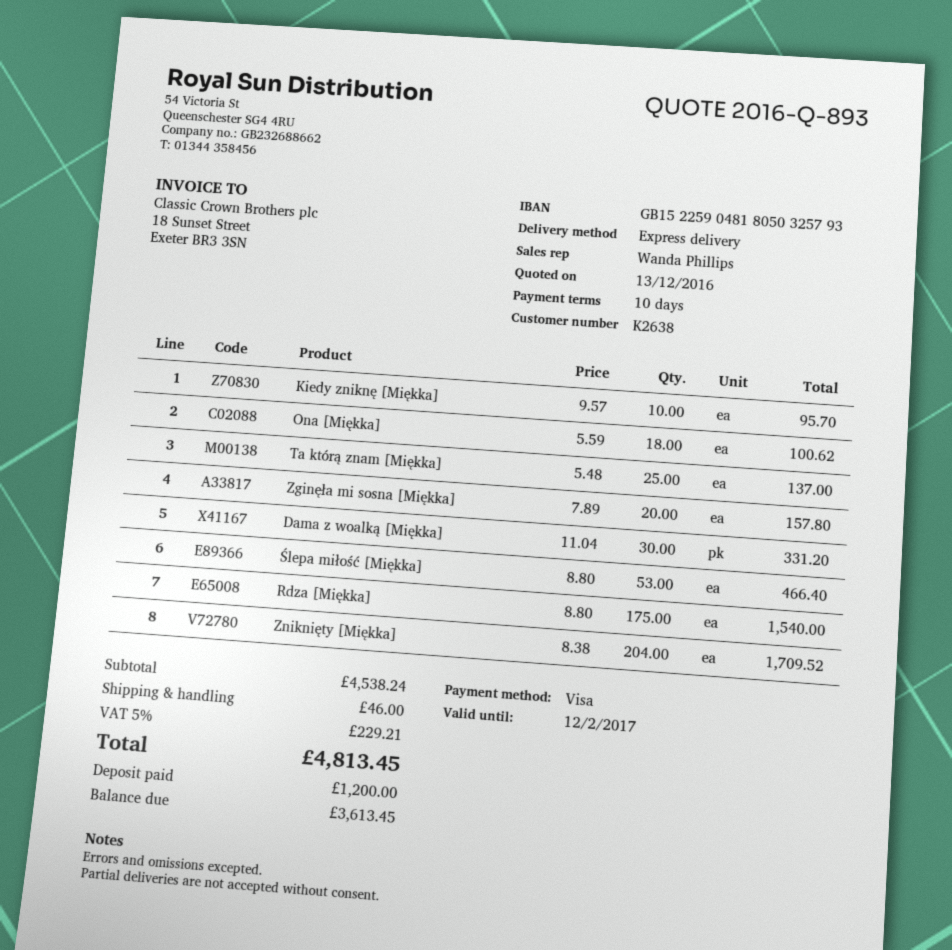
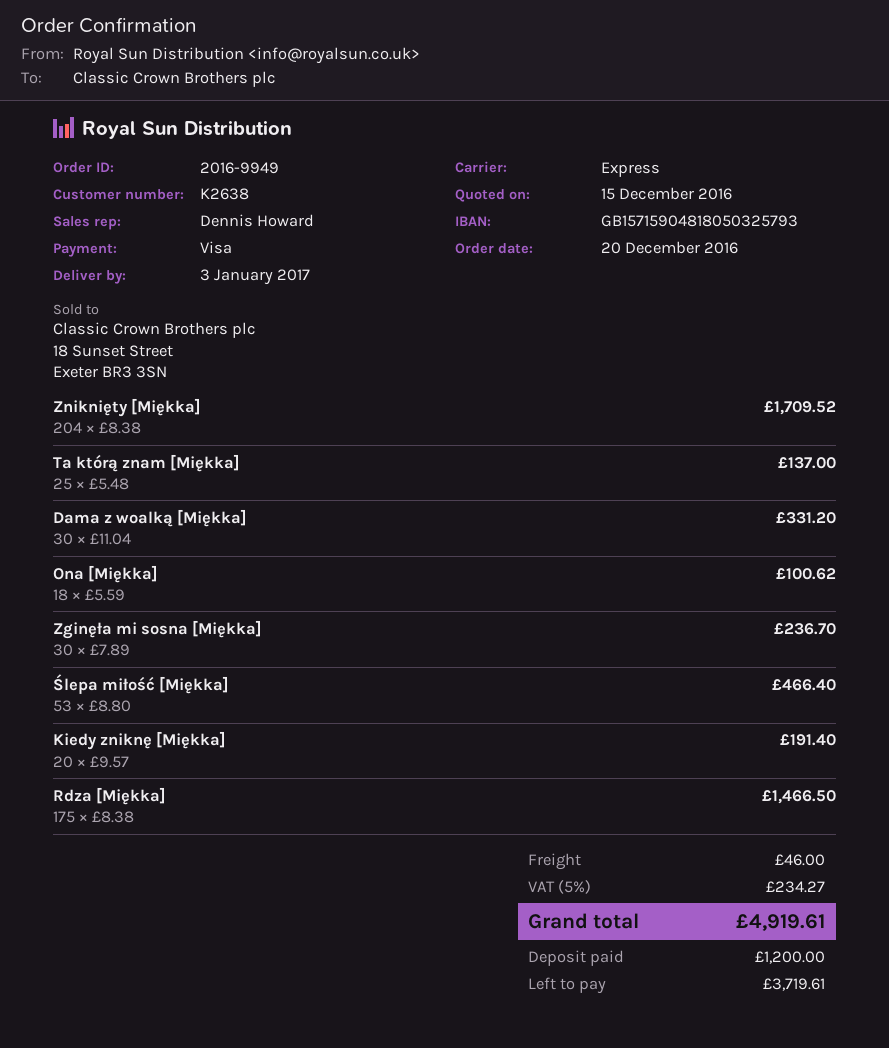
quote date: 2016-12-13 -> 2016-12-15
sales rep: Wanda Phillips -> Dennis Howard
bank account: GB15225904818050325793 -> GB15715904818050325793
Kiedy zniknę [Miękka]: 10 x 9.57 = 95.70 -> 20 x 9.57 = 191.40
Zginęła mi sosna [Miękka]: 20 x 7.89 = 157.80 -> 30 x 7.89 = 236.70
Rdza [Miękka]: 175 x 8.80 = 1540.00 -> 175 x 8.38 = 1466.50
tax: 5% = 229.21 -> 5% = 234.27
total: 4813.45 -> 4919.61
balance: 3613.45 -> 3719.61

